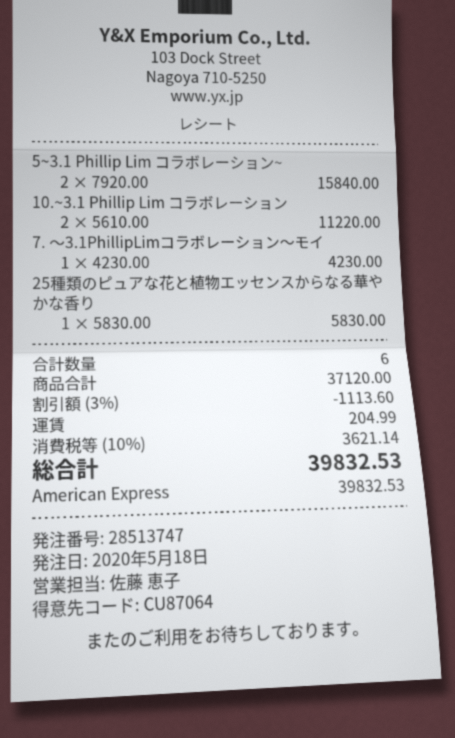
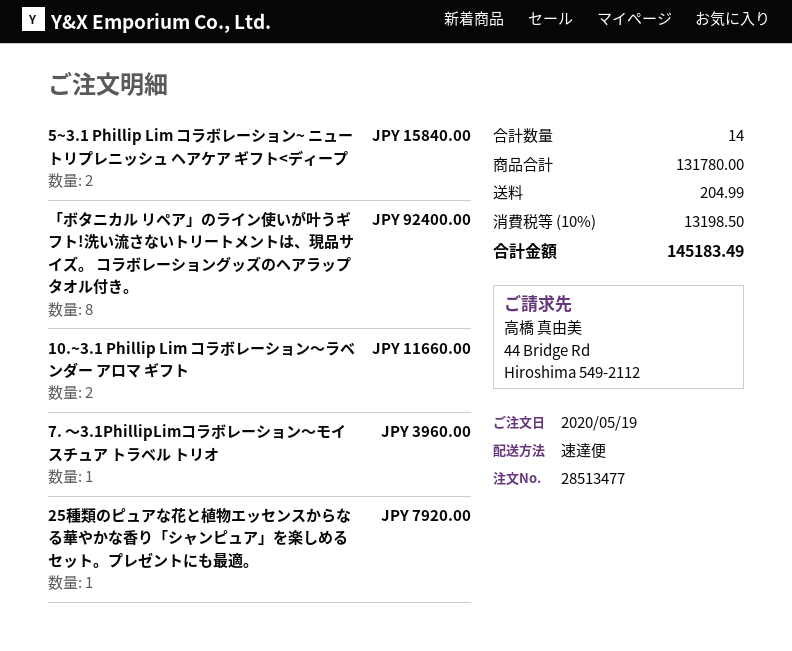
order number: 28513747 -> 28513477
order date: 2020-05-18 -> 2020-05-19
10.~3.1 Phillip Lim コラボレーション: 2 for 11220.00 -> 2 for 11660.00
7. 〜3.1PhillipLimコラボレーション〜モイ: 1 for 4230.00 -> 1 for 3960.00
25種類のピュアな花と植物エッセンスからなる華やかな香り: 1 for 5830.00 -> 1 for 7920.00
「ボタニカル リペア」のライン使いが叶うギフト!洗い流さないトリートメントは、現品サイズ。 コラボレーショングッズのヘアラップ タオル付き。: none -> 8 for 92400.00
total quantity: 6 -> 14
subtotal: 37120.00 -> 131780.00
discount: 3% = 1113.60 -> none
tax: 10% = 3621.14 -> 10% = 13198.50
total: 39832.53 -> 145183.49

